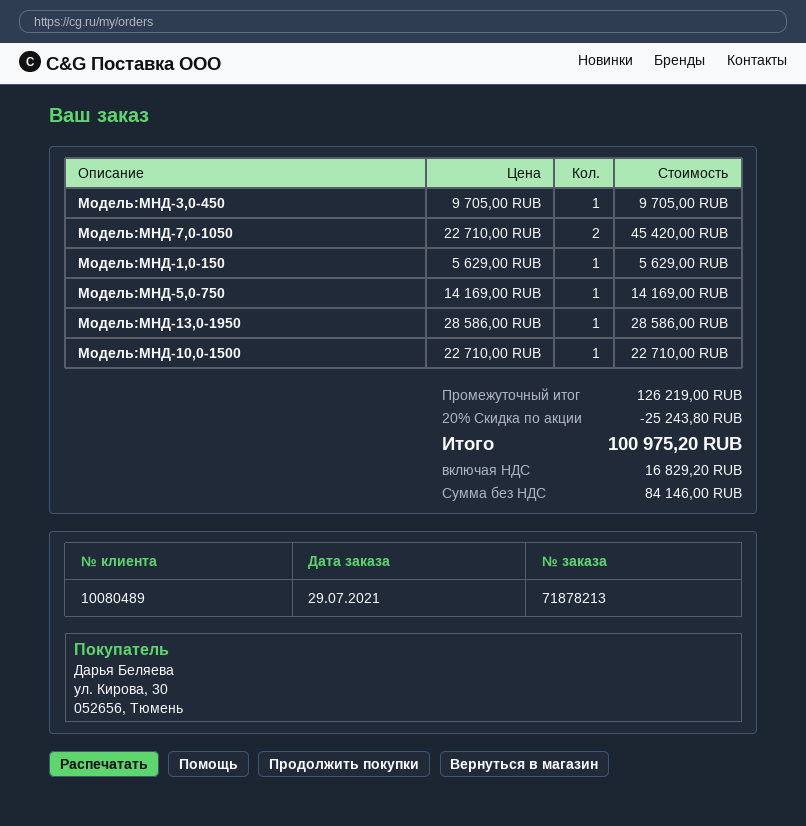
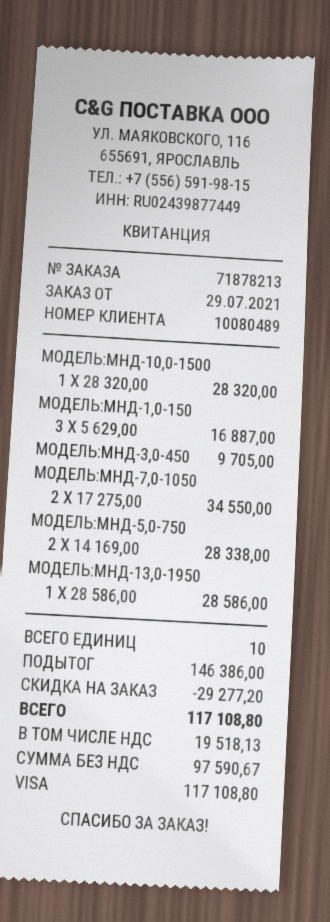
Модель:МНД-7,0-1050: 2 x 22710.00 = 45420.00 -> 2 x 17275.00 = 34550.00
Модель:МНД-1,0-150: 1 x 5629.00 = 5629.00 -> 3 x 5629.00 = 16887.00
Модель:МНД-5,0-750: 1 x 14169.00 = 14169.00 -> 2 x 14169.00 = 28338.00
Модель:МНД-10,0-1500: 1 x 22710.00 = 22710.00 -> 1 x 28320.00 = 28320.00
subtotal: 126219.00 -> 146386.00
discount: 25243.80 -> 29277.20
net: 84146.00 -> 97590.67
tax: 16829.20 -> 19518.13
total: 100975.20 -> 117108.80

